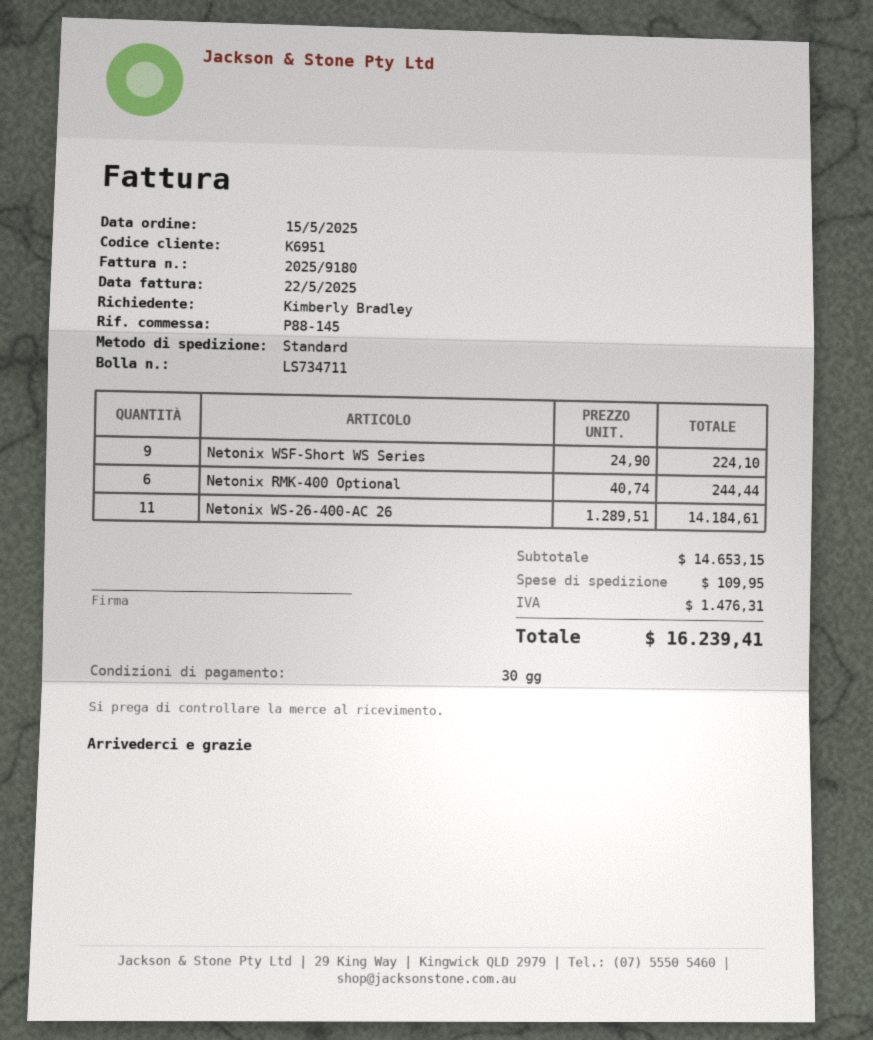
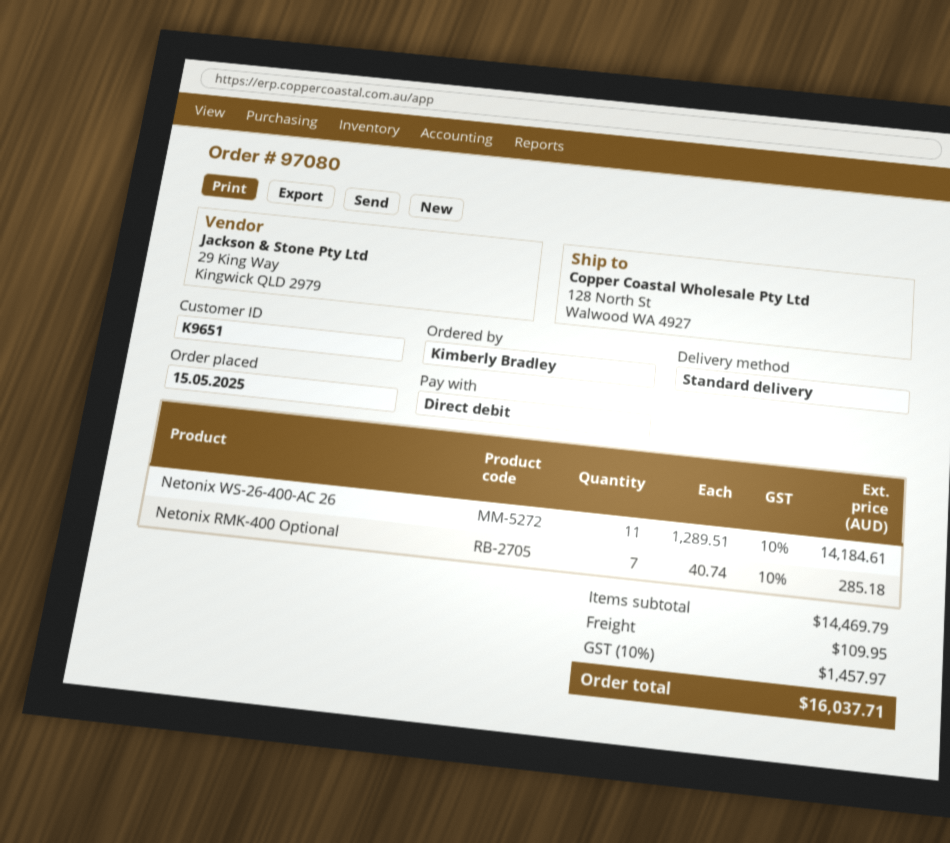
customer number: K6951 -> K9651
Netonix WSF-Short WS Series: 9 x 24.90 = 224.10 -> none
Netonix RMK-400 Optional: 6 x 40.74 = 244.44 -> 7 x 40.74 = 285.18
subtotal: 14653.15 -> 14469.79
tax: 1476.31 -> 1457.97
total: 16239.41 -> 16037.71

